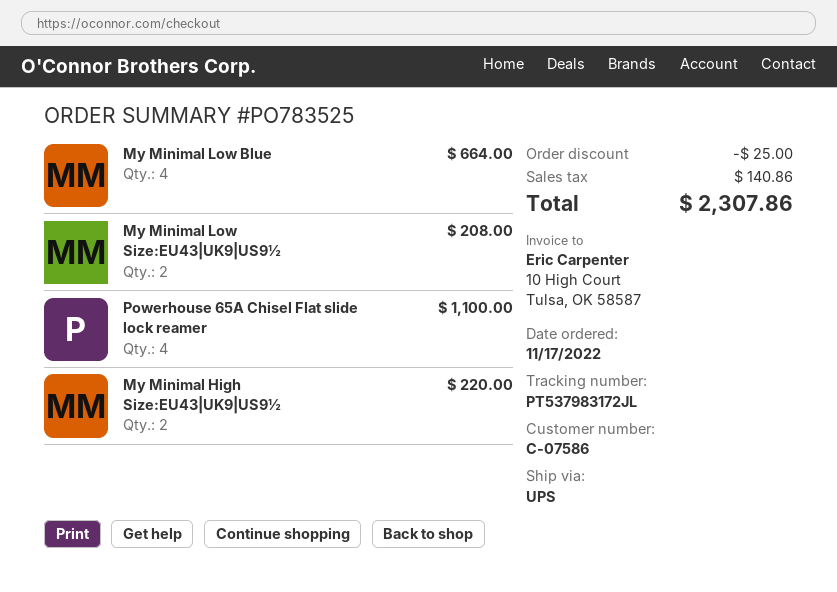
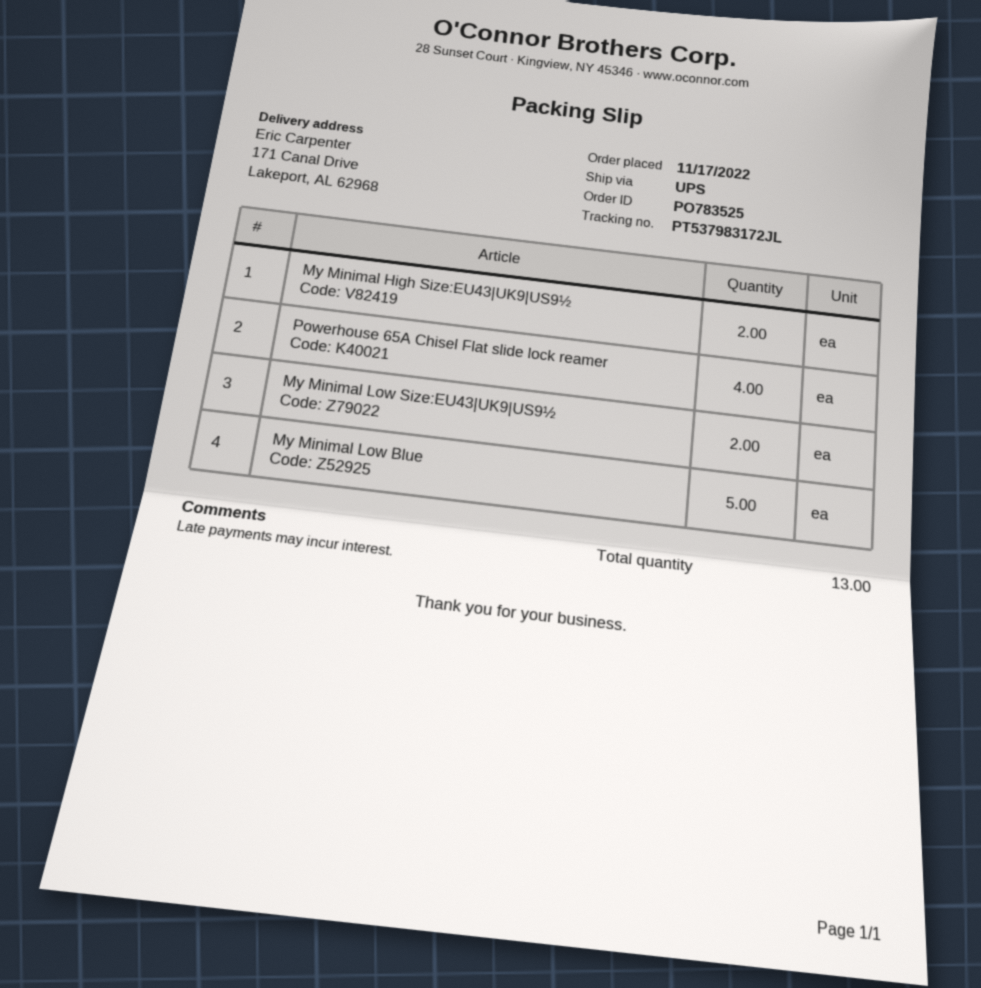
My Minimal Low Blue: 4 -> 5

